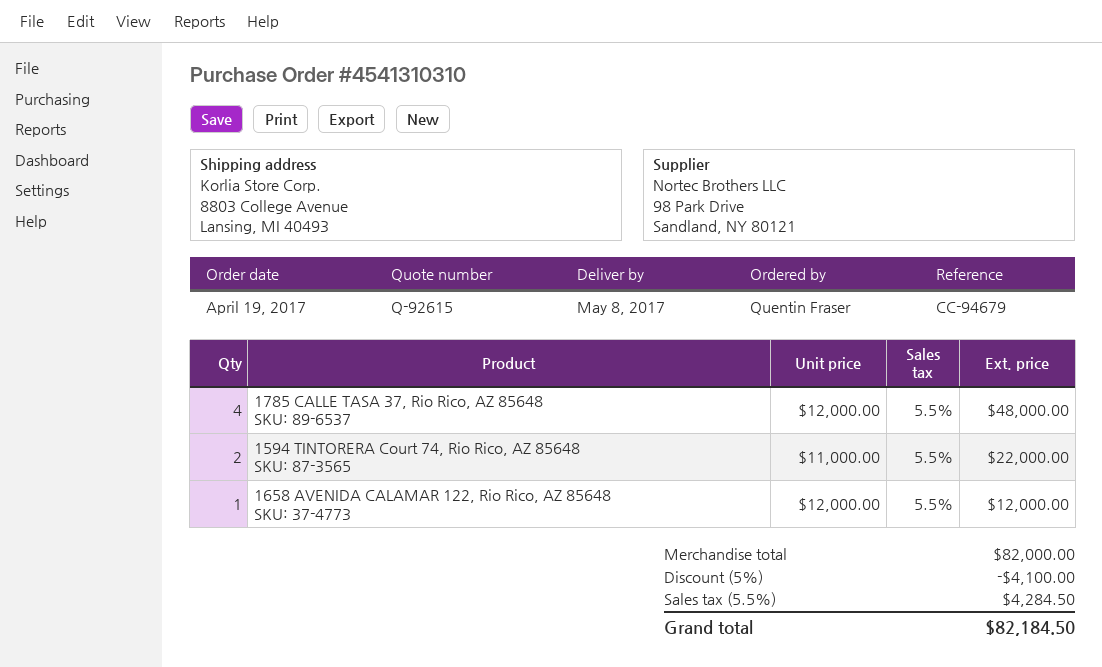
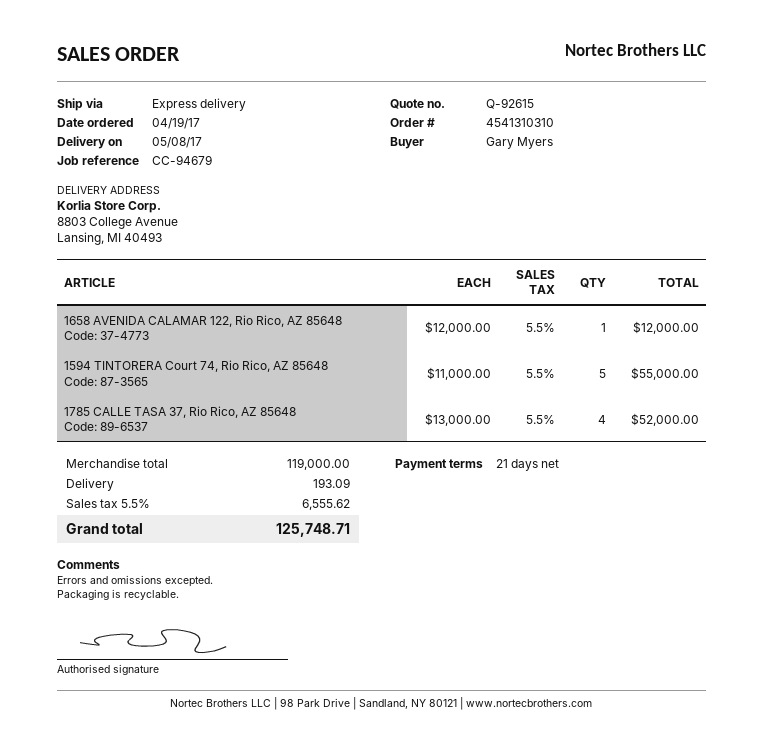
ordered by: Quentin Fraser -> Gary Myers
1785 CALLE TASA 37, Rio Rico, AZ 85648: 4 x 12000.00 = 48000.00 -> 4 x 13000.00 = 52000.00
1594 TINTORERA Court 74, Rio Rico, AZ 85648: 2 x 11000.00 = 22000.00 -> 5 x 11000.00 = 55000.00
subtotal: 82000.00 -> 119000.00
discount: 5% = 4100.00 -> none
shipping: none -> 193.09
tax: 5.5% = 4284.50 -> 5.5% = 6555.62
total: 82184.50 -> 125748.71

